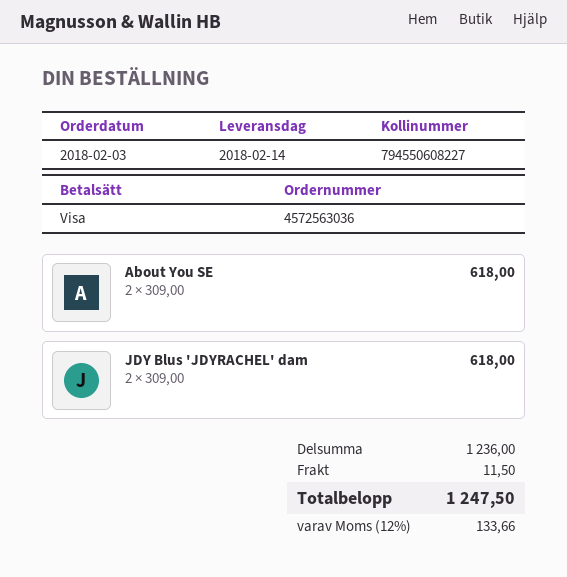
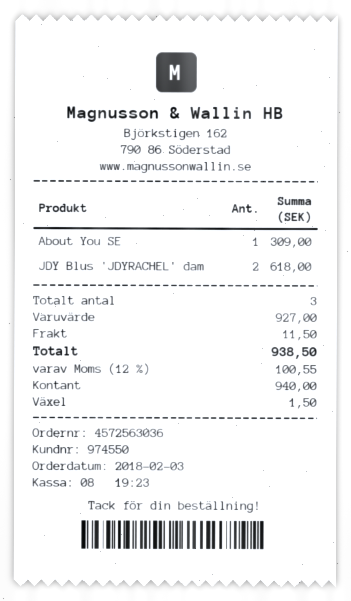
payment method: Visa -> cash
About You SE: 2 for 618.00 -> 1 for 309.00
subtotal: 1236.00 -> 927.00
tax: 12% = 133.66 -> 12% = 100.55
total: 1247.50 -> 938.50

